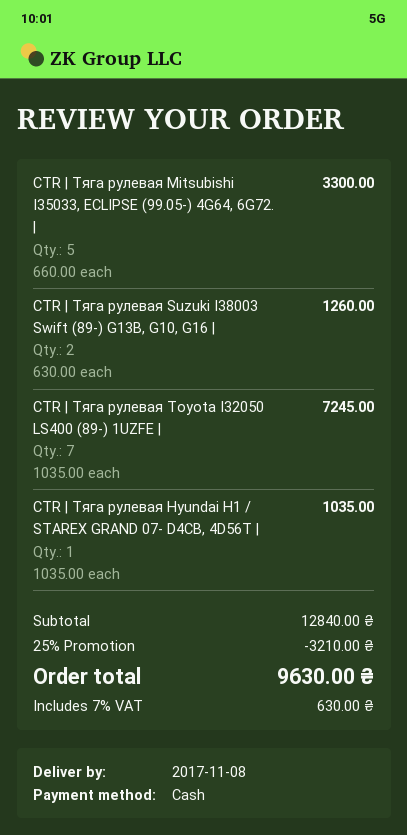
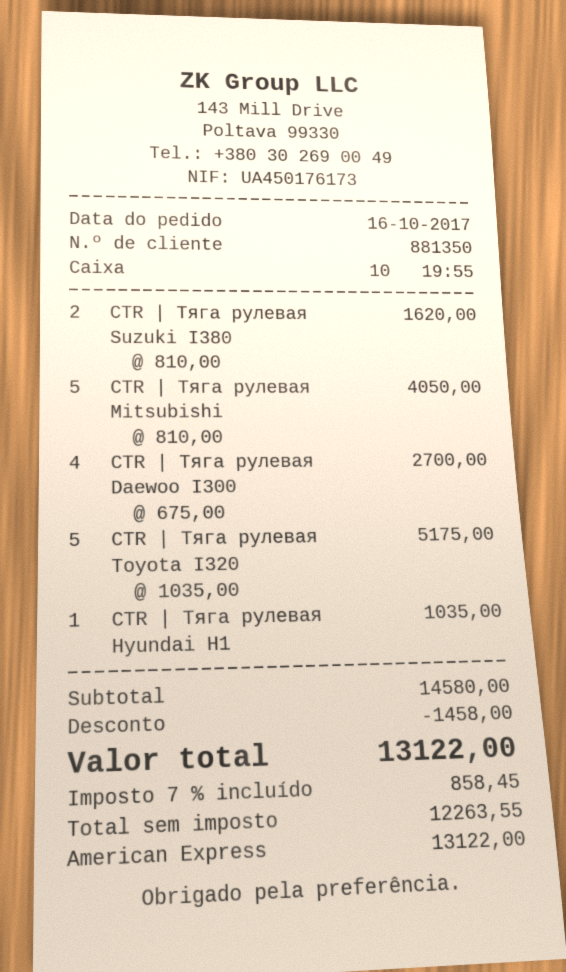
payment method: cash -> American Express
CTR | Тяга рулевая Mitsubishi I35033, ECLIPSE (99.05-) 4G64, 6G72. |: 5 x 660.00 = 3300.00 -> 5 x 810.00 = 4050.00
CTR | Тяга рулевая Suzuki I38003 Swift (89-) G13B, G10, G16 |: 2 x 630.00 = 1260.00 -> 2 x 810.00 = 1620.00
CTR | Тяга рулевая Toyota I32050 LS400 (89-) 1UZFE |: 7 x 1035.00 = 7245.00 -> 5 x 1035.00 = 5175.00
CTR | Тяга рулевая Daewoo I300: none -> 4 x 675.00 = 2700.00
subtotal: 12840.00 -> 14580.00
discount: 3210.00 -> 1458.00
tax: 7% = 630.00 -> 7% = 858.45
total: 9630.00 -> 13122.00

